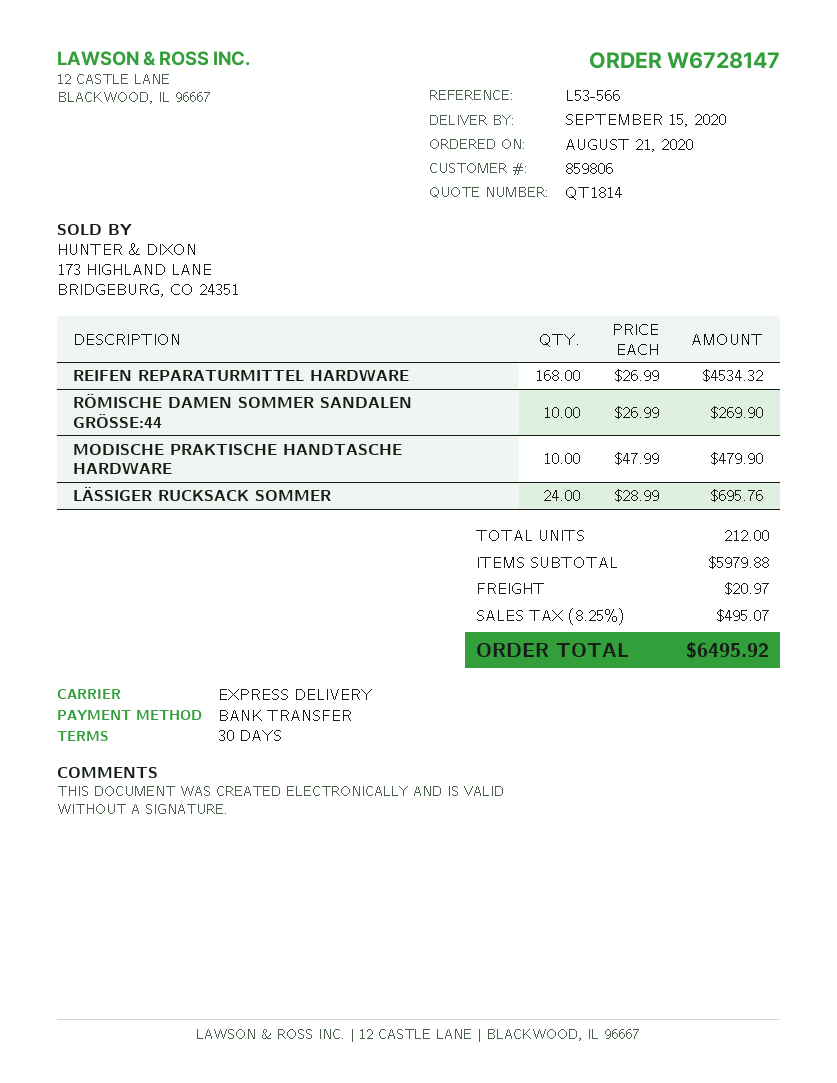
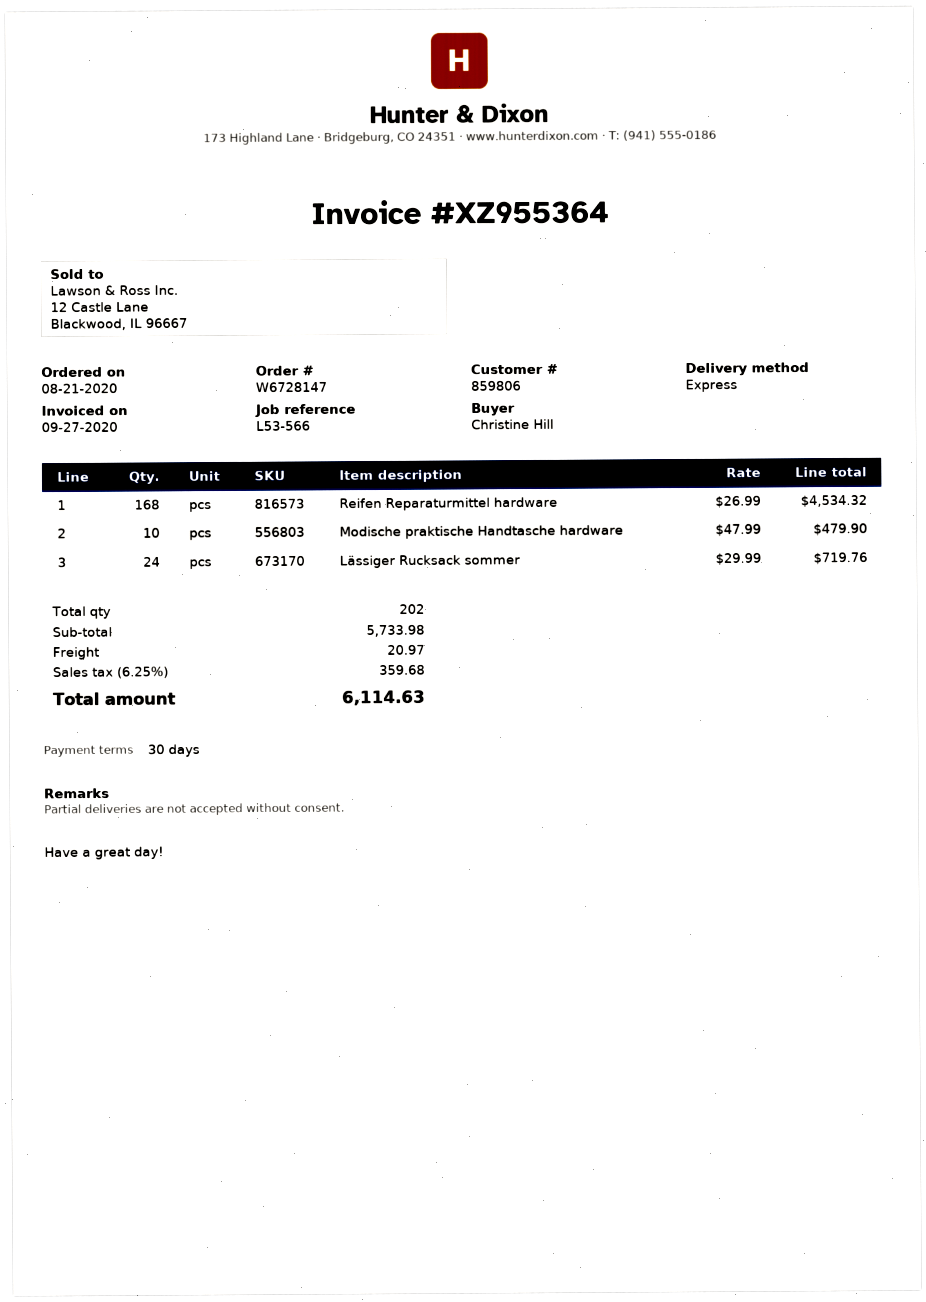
RÖMISCHE DAMEN SOMMER SANDALEN GRÖSSE:44: 10 x 26.99 = 269.90 -> none
LÄSSIGER RUCKSACK SOMMER: 24 x 28.99 = 695.76 -> 24 x 29.99 = 719.76
total quantity: 212 -> 202
subtotal: 5979.88 -> 5733.98
tax: 8.25% = 495.07 -> 6.25% = 359.68
total: 6495.92 -> 6114.63

